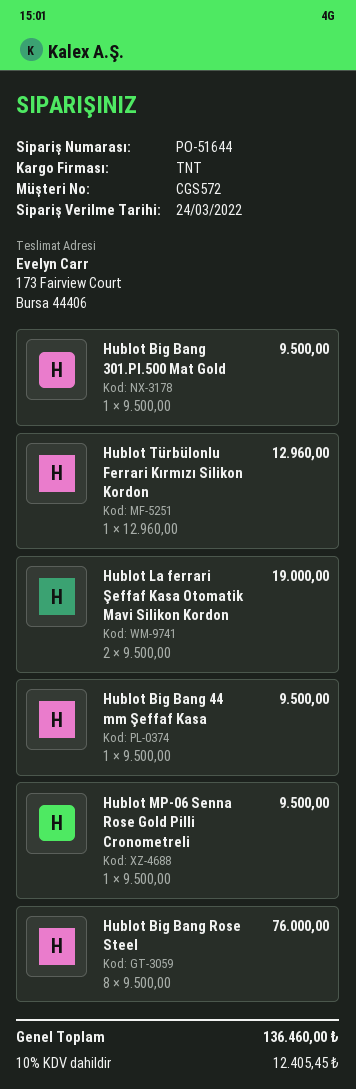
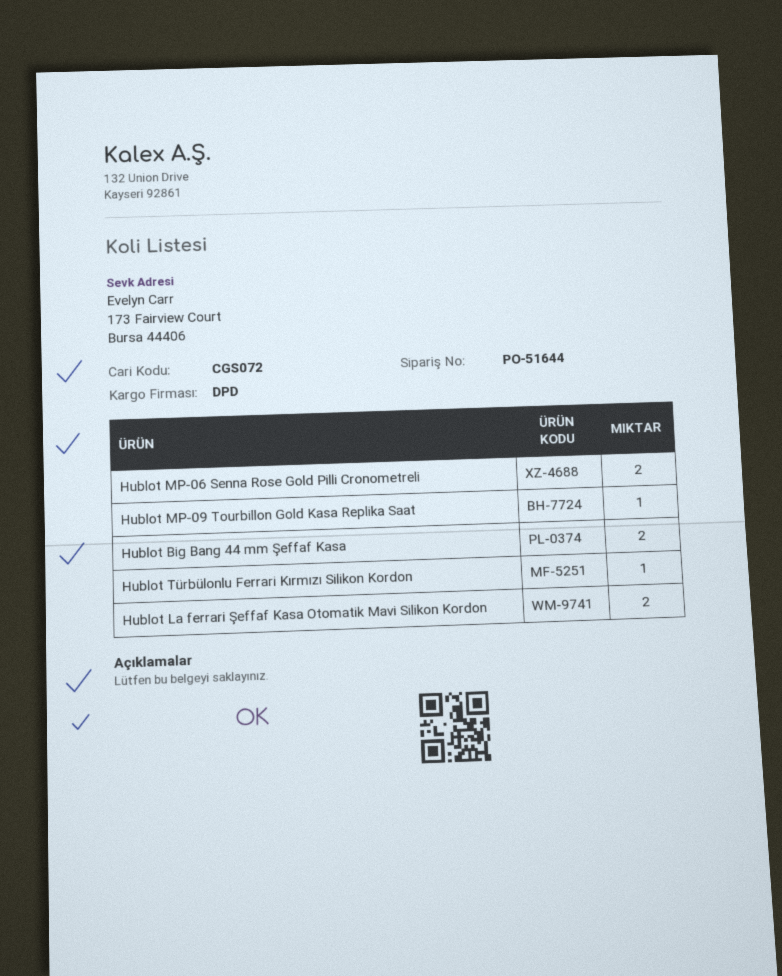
customer number: CGS572 -> CGS072
shipping method: TNT -> DPD
Hublot Big Bang 301.PI.500 Mat Gold: 1 -> none
Hublot Big Bang 44 mm Şeffaf Kasa: 1 -> 2
Hublot MP-06 Senna Rose Gold Pilli Cronometreli: 1 -> 2
Hublot Big Bang Rose Steel: 8 -> none
Hublot MP-09 Tourbillon Gold Kasa Replika Saat: none -> 1

